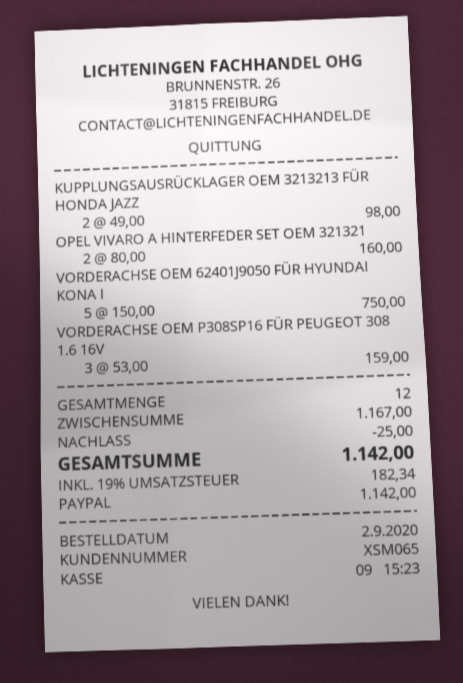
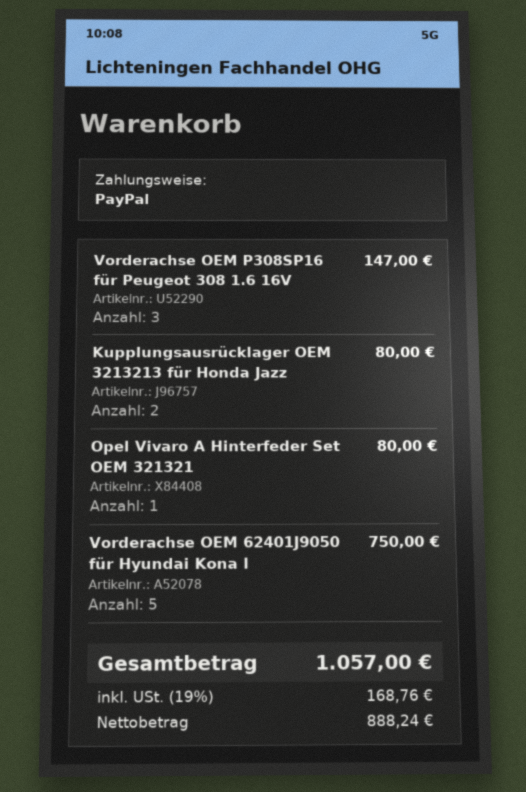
KUPPLUNGSAUSRÜCKLAGER OEM 3213213 FÜR HONDA JAZZ: 2 for 98.00 -> 2 for 80.00
OPEL VIVARO A HINTERFEDER SET OEM 321321: 2 for 160.00 -> 1 for 80.00
VORDERACHSE OEM P308SP16 FÜR PEUGEOT 308 1.6 16V: 3 for 159.00 -> 3 for 147.00
discount: 25.00 -> none
tax: 19% = 182.34 -> 19% = 168.76
total: 1142.00 -> 1057.00

